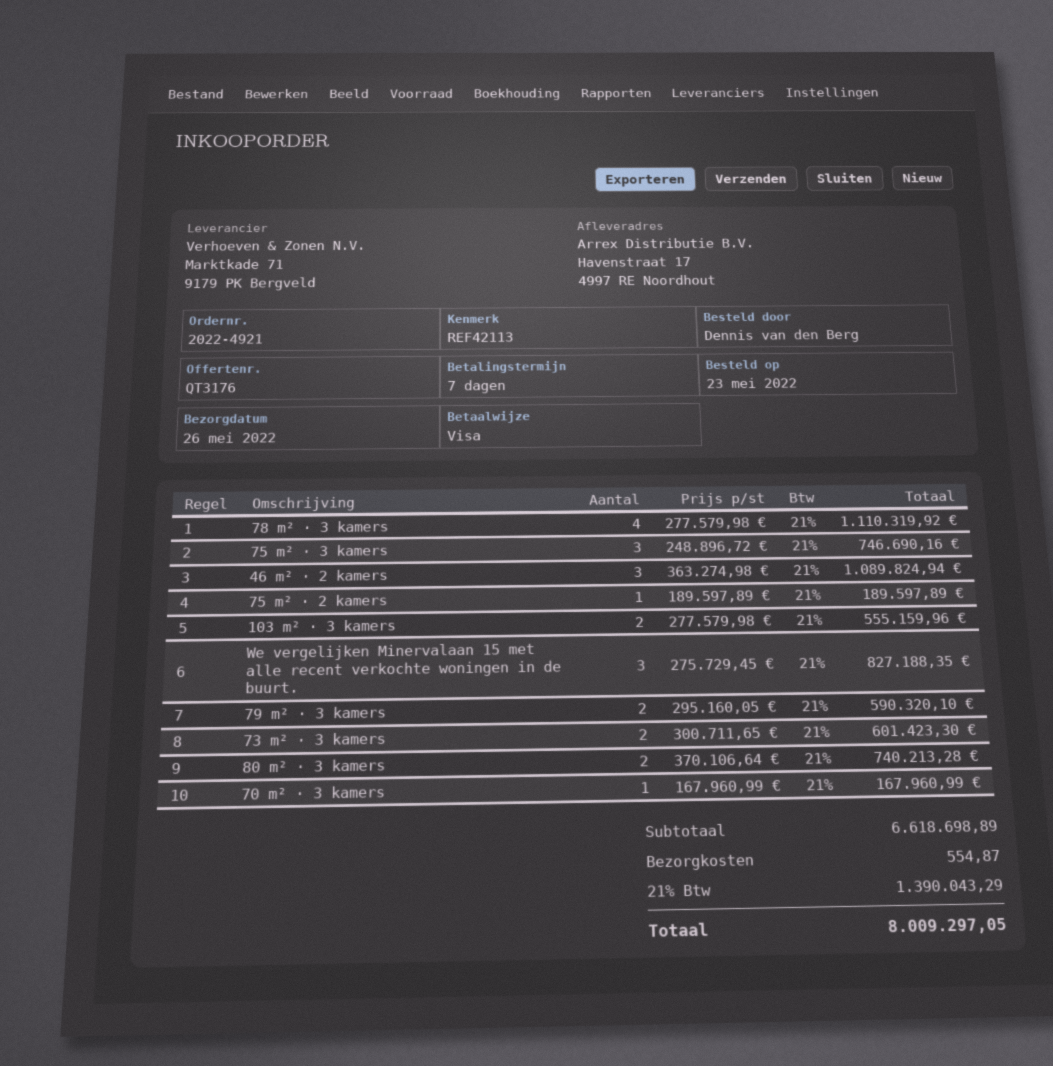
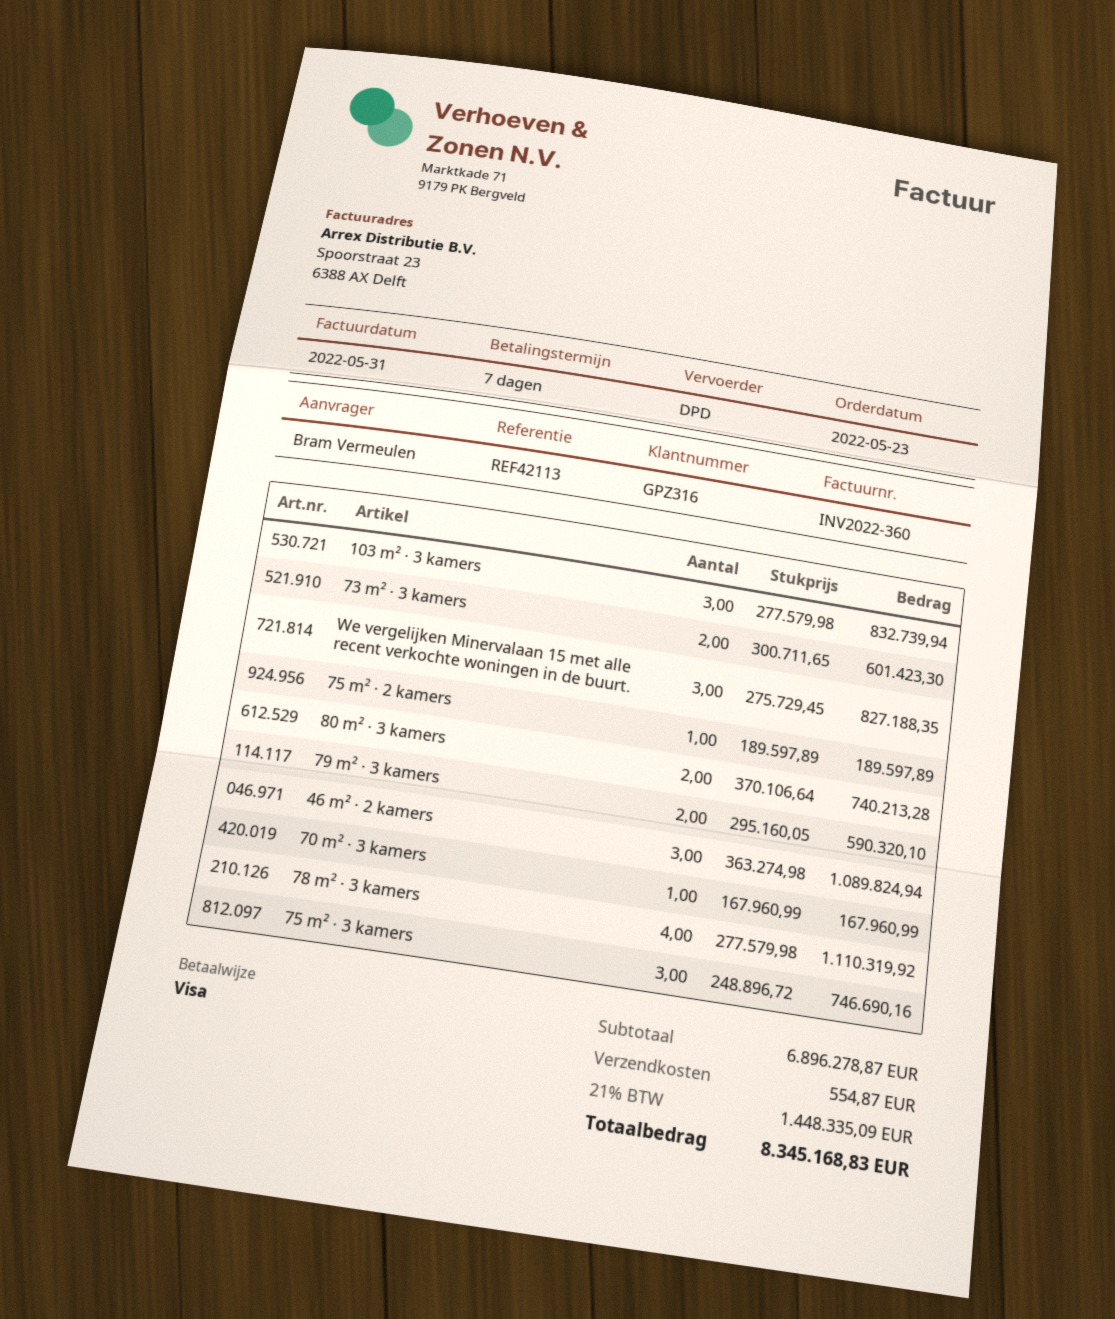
ordered by: Dennis van den Berg -> Bram Vermeulen
103 m² · 3 kamers: 2 x 277579.98 = 555159.96 -> 3 x 277579.98 = 832739.94
subtotal: 6618698.89 -> 6896278.87
tax: 21% = 1390043.29 -> 21% = 1448335.09
total: 8009297.05 -> 8345168.83

